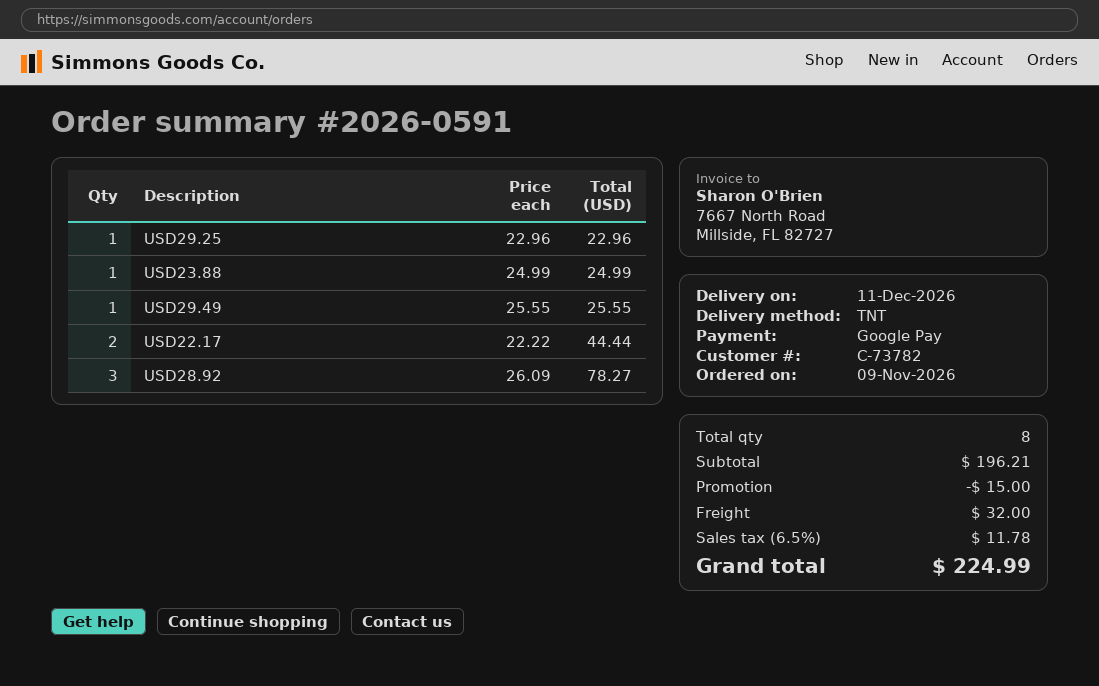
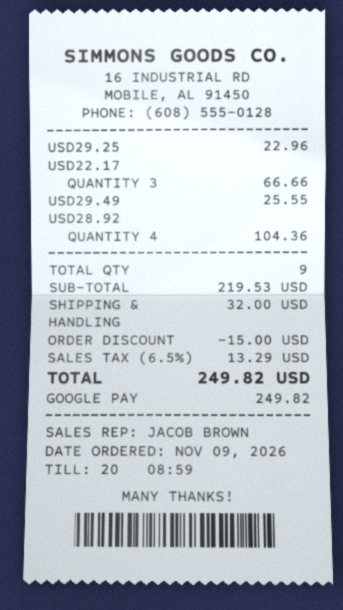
USD23.88: 1 for 24.99 -> none
USD22.17: 2 for 44.44 -> 3 for 66.66
USD28.92: 3 for 78.27 -> 4 for 104.36
total quantity: 8 -> 9
subtotal: 196.21 -> 219.53
tax: 6.5% = 11.78 -> 6.5% = 13.29
total: 224.99 -> 249.82

